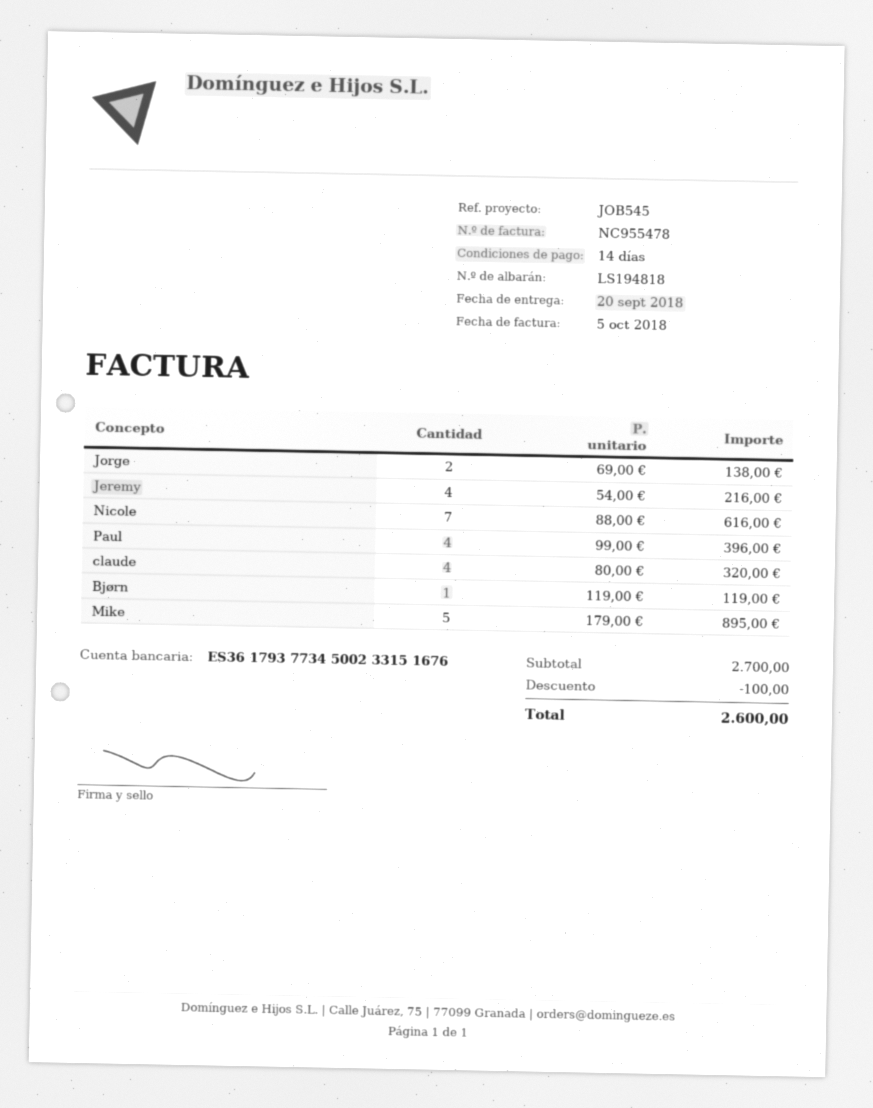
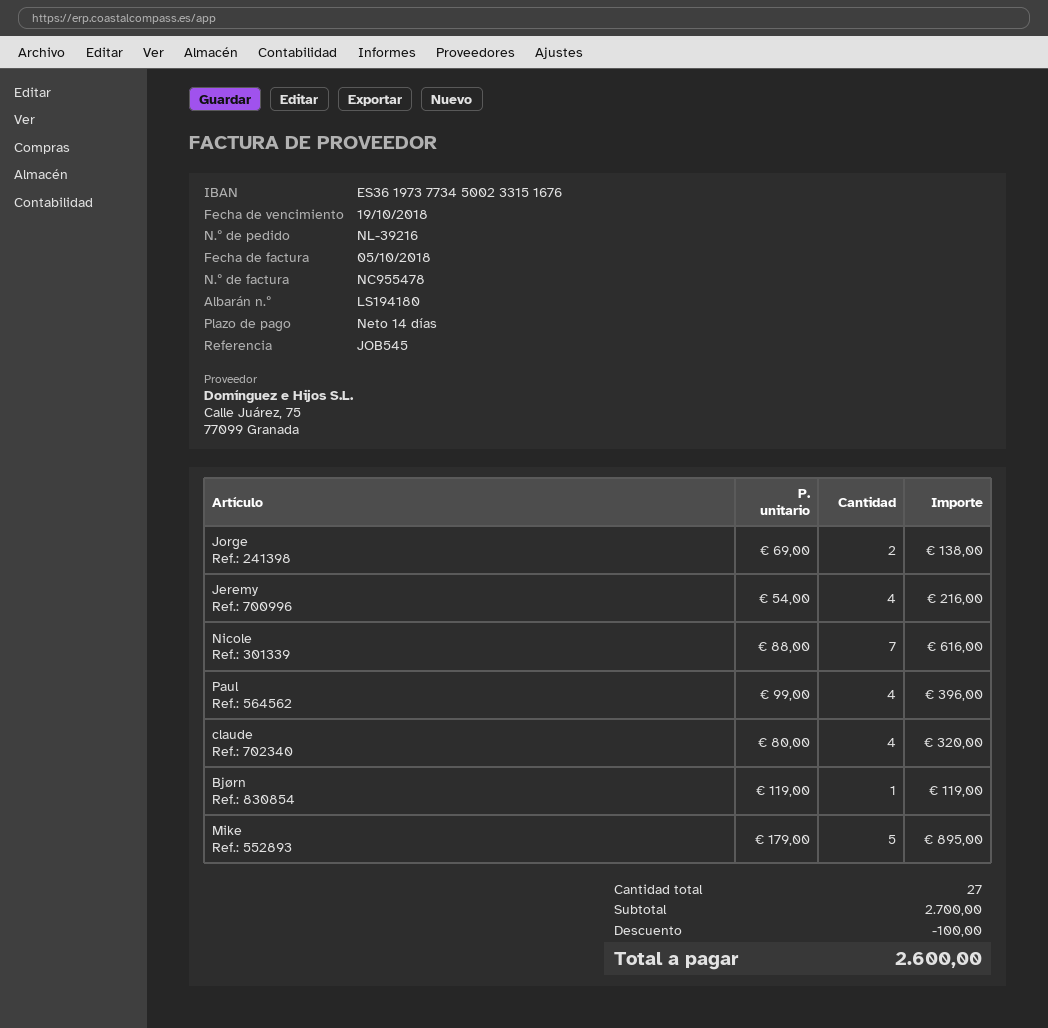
delivery note number: LS194818 -> LS194180
bank account: ES3617937734500233151676 -> ES3619737734500233151676

